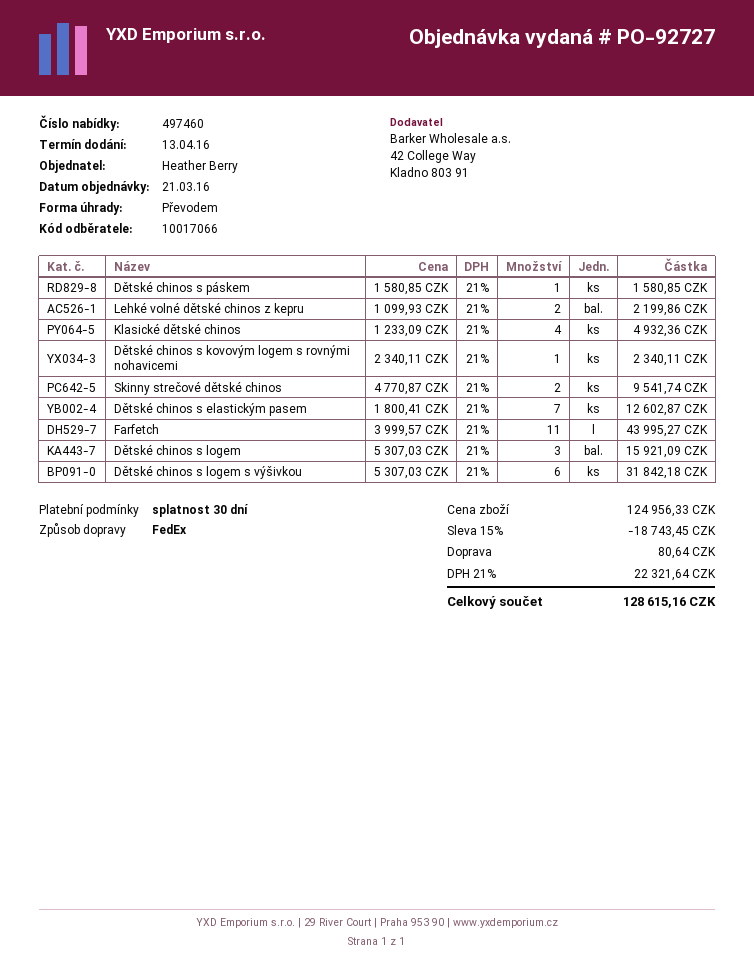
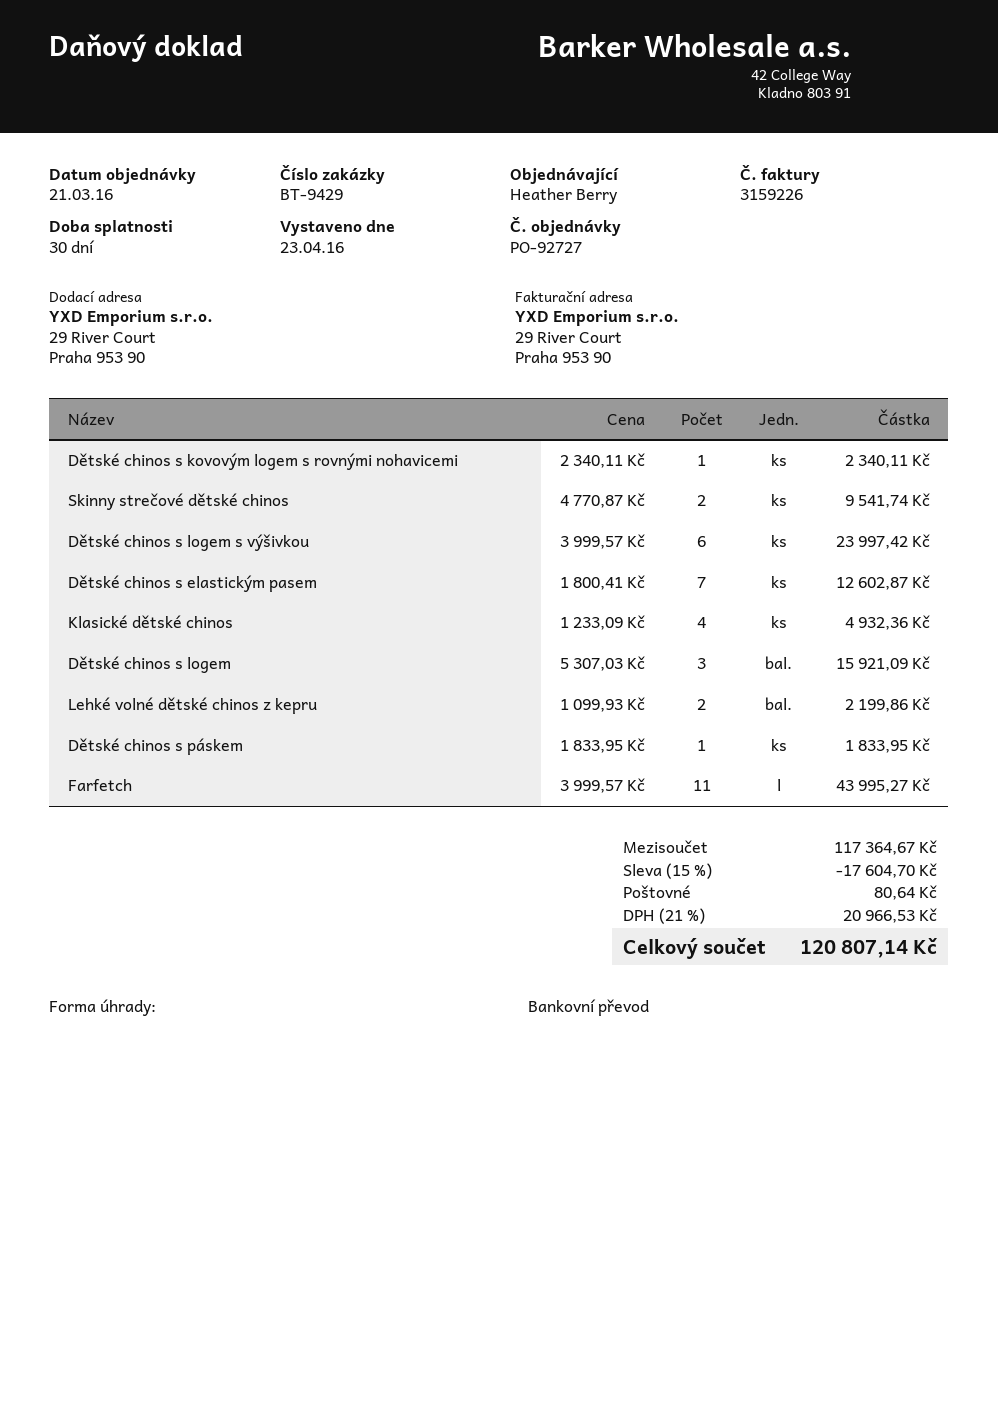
Dětské chinos s páskem: 1 x 1580.85 = 1580.85 -> 1 x 1833.95 = 1833.95
Dětské chinos s logem s výšivkou: 6 x 5307.03 = 31842.18 -> 6 x 3999.57 = 23997.42
subtotal: 124956.33 -> 117364.67
discount: 15% = 18743.45 -> 15% = 17604.70
tax: 21% = 22321.64 -> 21% = 20966.53
total: 128615.16 -> 120807.14

